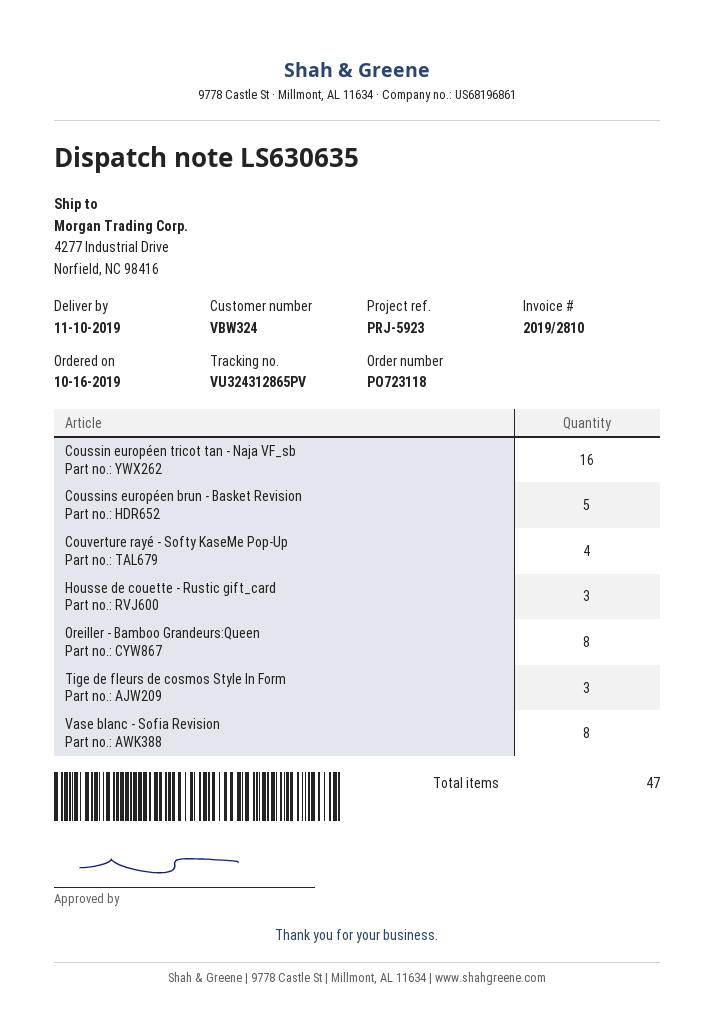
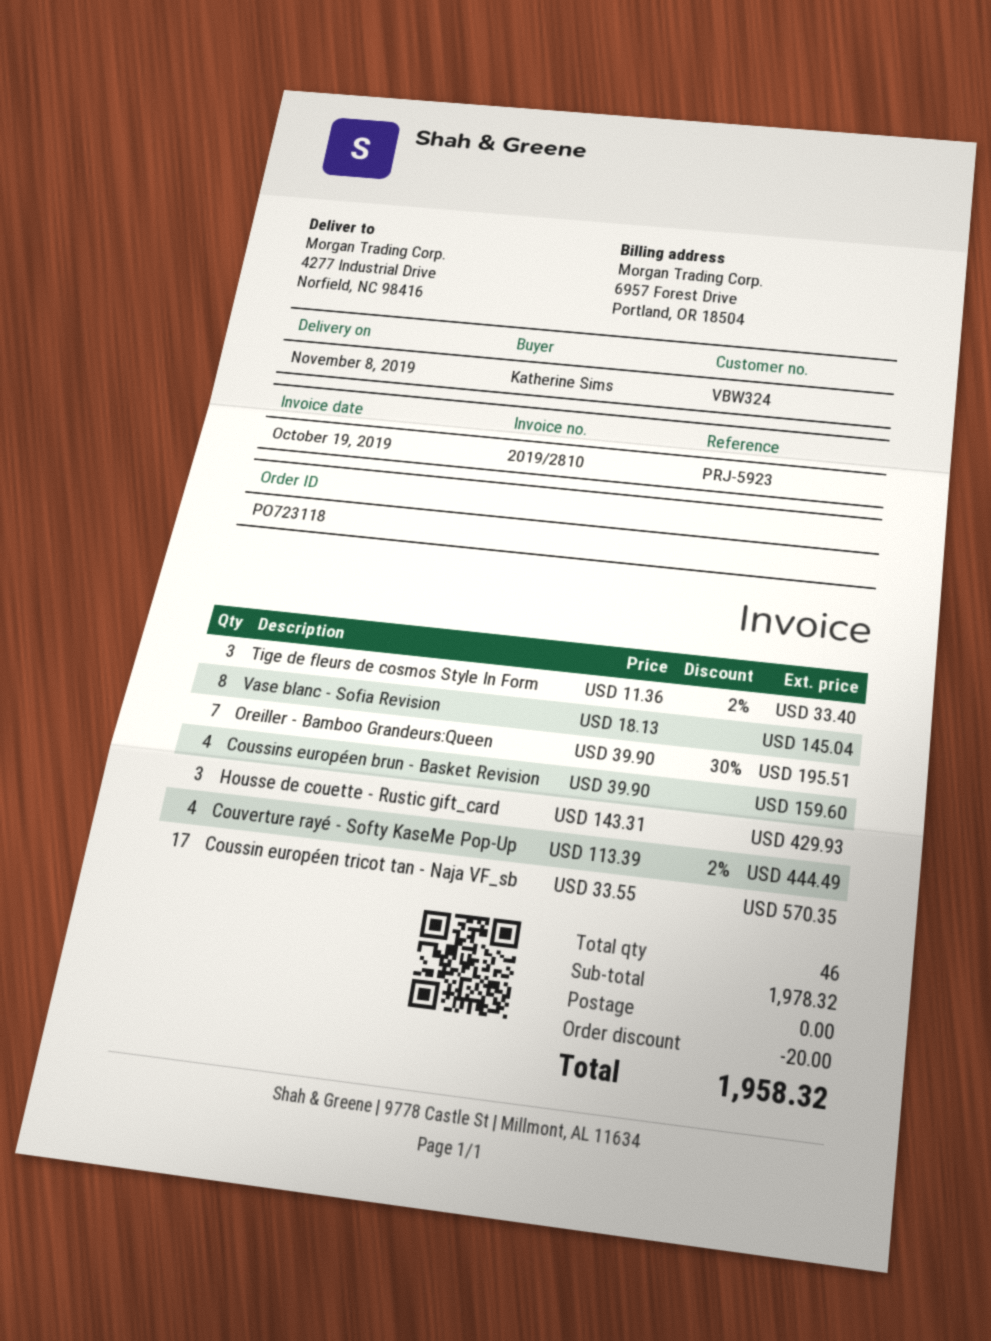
delivery date: 2019-11-10 -> 2019-11-08
Coussin européen tricot tan - Naja VF_sb: 16 -> 17
Coussins européen brun - Basket Revision: 5 -> 4
Oreiller - Bamboo Grandeurs:Queen: 8 -> 7
total quantity: 47 -> 46

